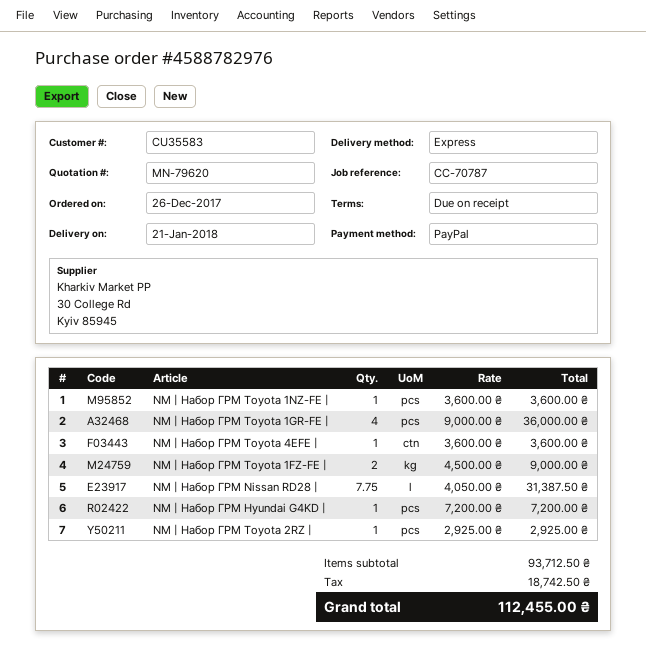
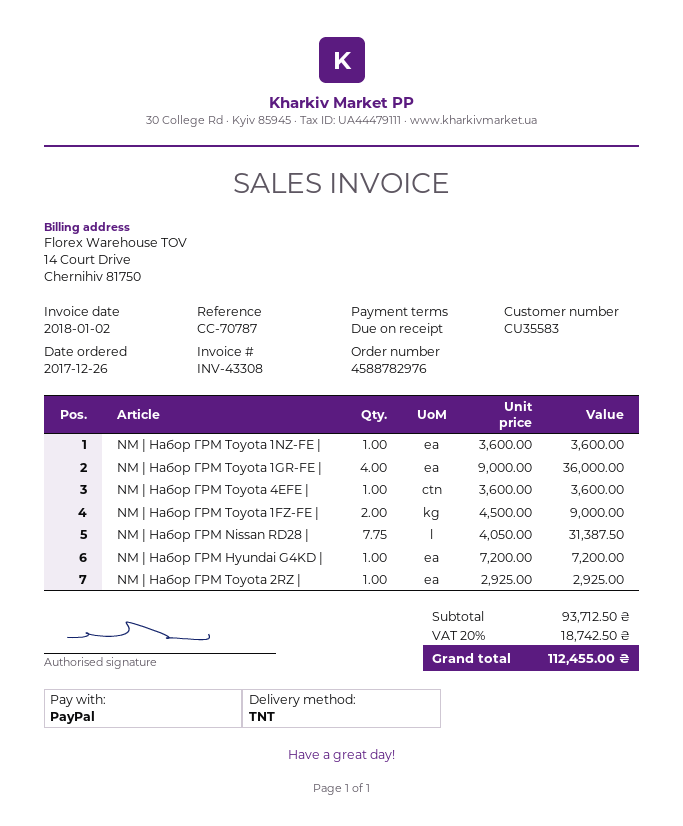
shipping method: express -> TNT

